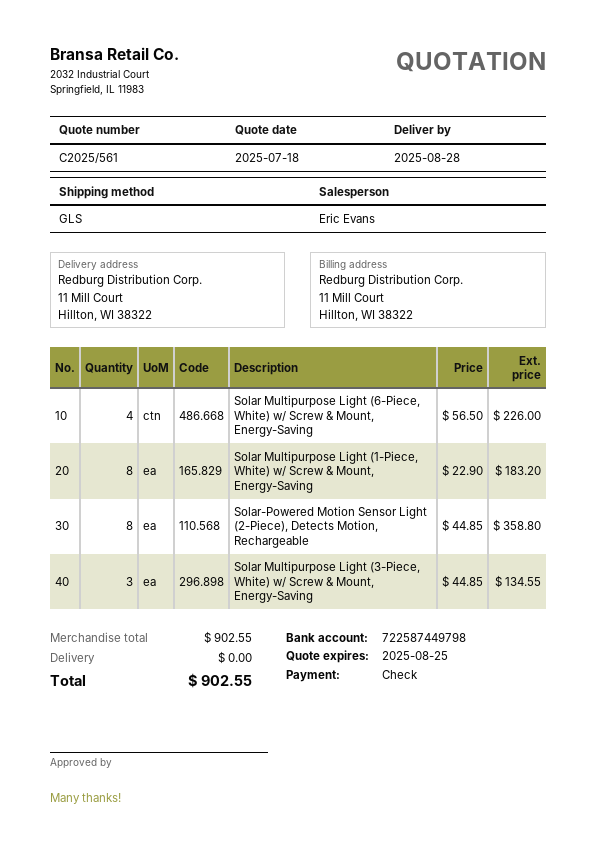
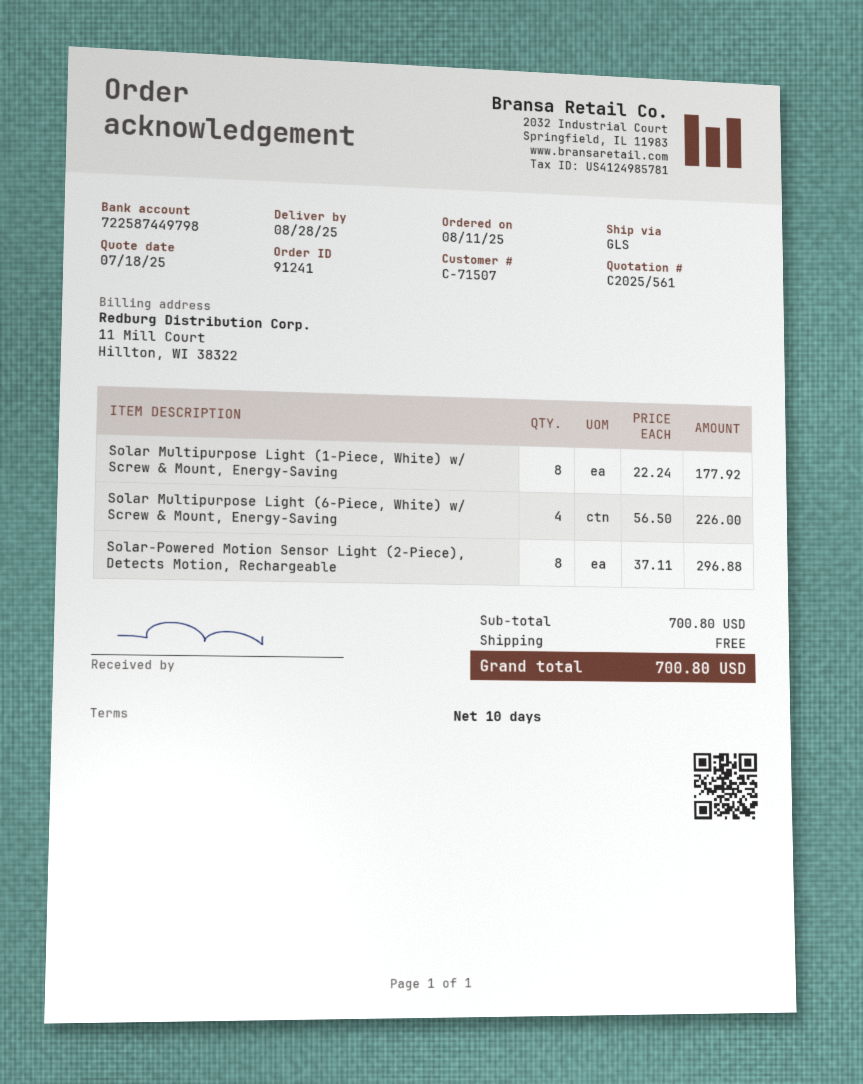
Solar Multipurpose Light (1-Piece, White) w/ Screw & Mount, Energy-Saving: 8 x 22.90 = 183.20 -> 8 x 22.24 = 177.92
Solar-Powered Motion Sensor Light (2-Piece), Detects Motion, Rechargeable: 8 x 44.85 = 358.80 -> 8 x 37.11 = 296.88
Solar Multipurpose Light (3-Piece, White) w/ Screw & Mount, Energy-Saving: 3 x 44.85 = 134.55 -> none
subtotal: 902.55 -> 700.80
total: 902.55 -> 700.80

